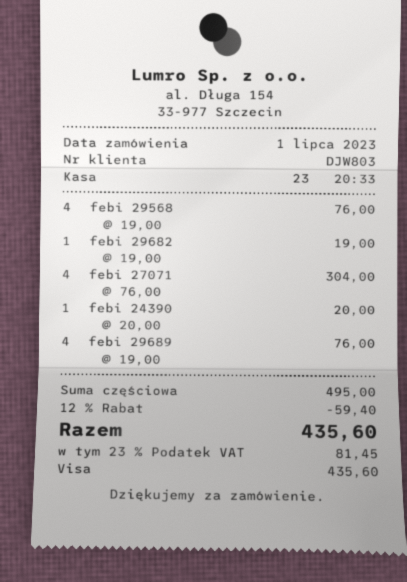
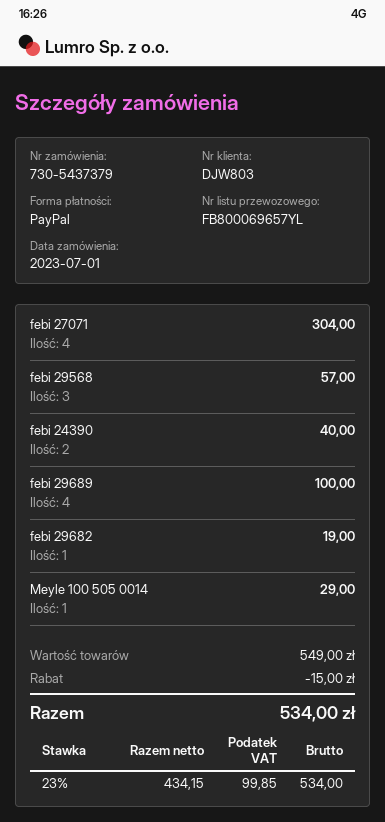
payment method: Visa -> PayPal
febi 29568: 4 for 76.00 -> 3 for 57.00
febi 24390: 1 for 20.00 -> 2 for 40.00
febi 29689: 4 for 76.00 -> 4 for 100.00
Meyle 100 505 0014: none -> 1 for 29.00
subtotal: 495.00 -> 549.00
discount: 59.40 -> 15.00
tax: 23% = 81.45 -> 23% = 99.85
total: 435.60 -> 534.00

